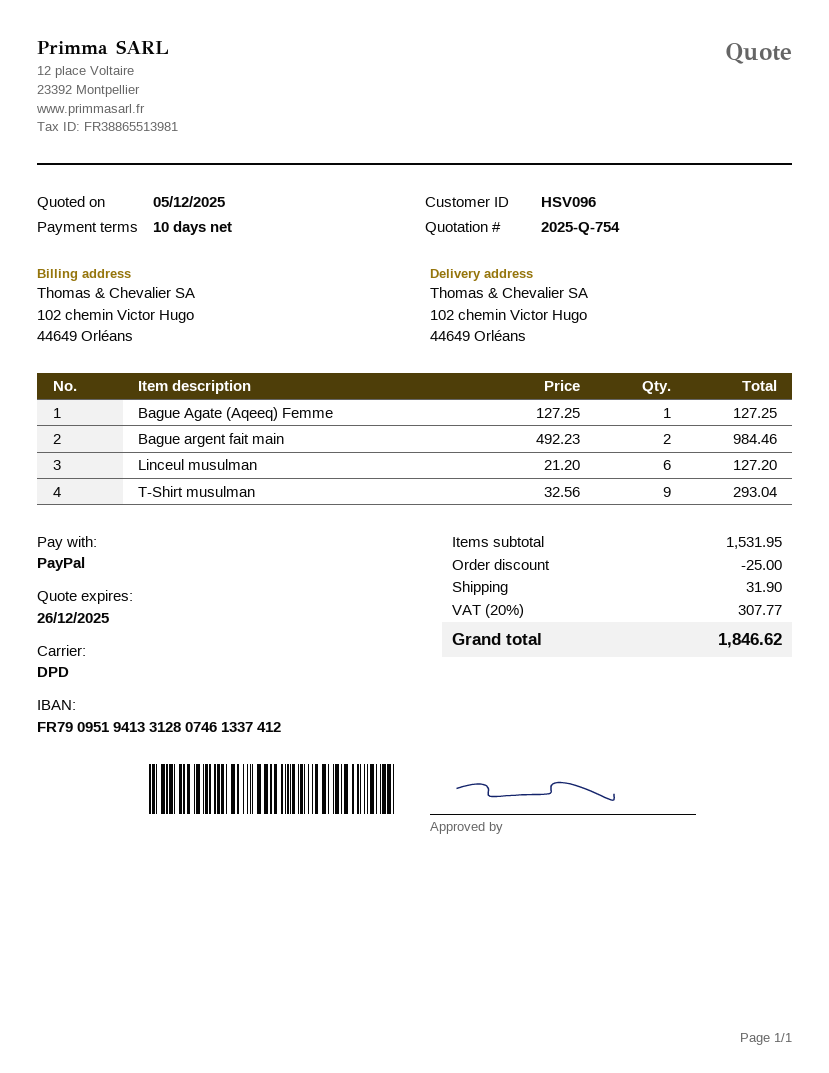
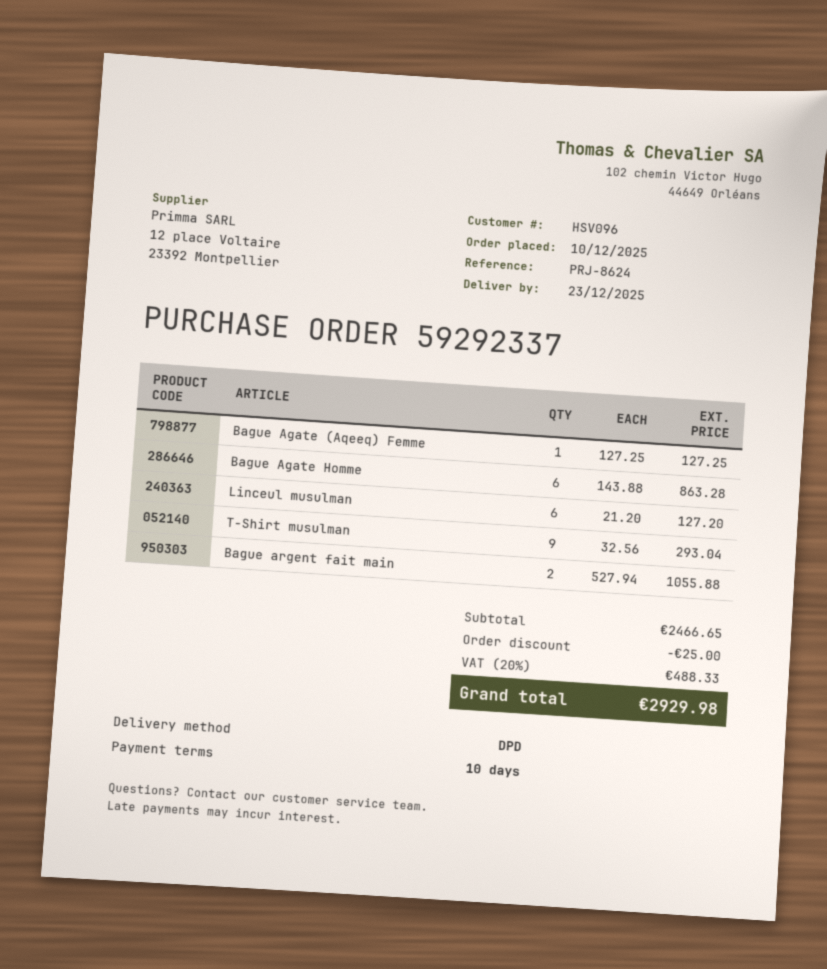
Bague argent fait main: 2 x 492.23 = 984.46 -> 2 x 527.94 = 1055.88
Bague Agate Homme: none -> 6 x 143.88 = 863.28
subtotal: 1531.95 -> 2466.65
shipping: 31.90 -> none
tax: 20% = 307.77 -> 20% = 488.33
total: 1846.62 -> 2929.98

